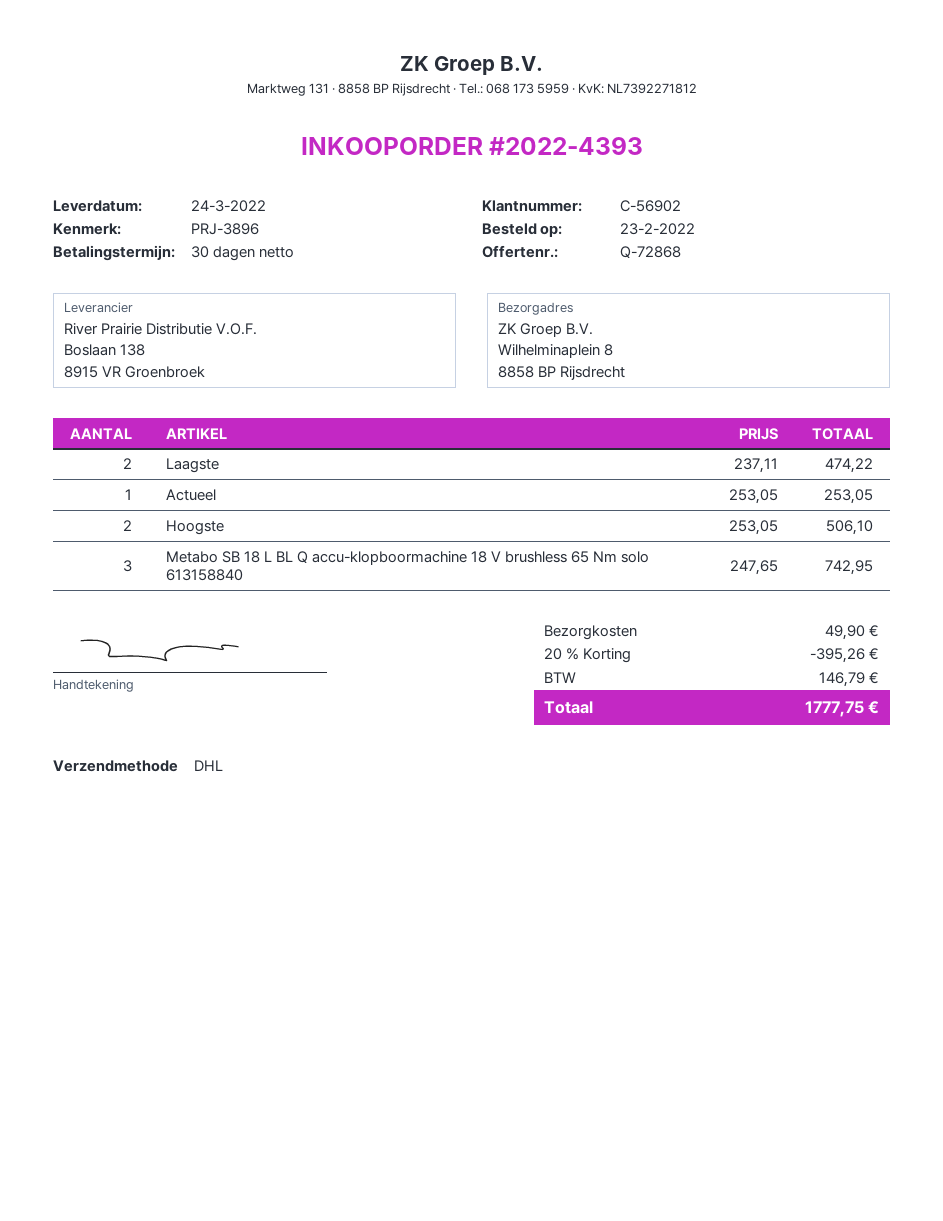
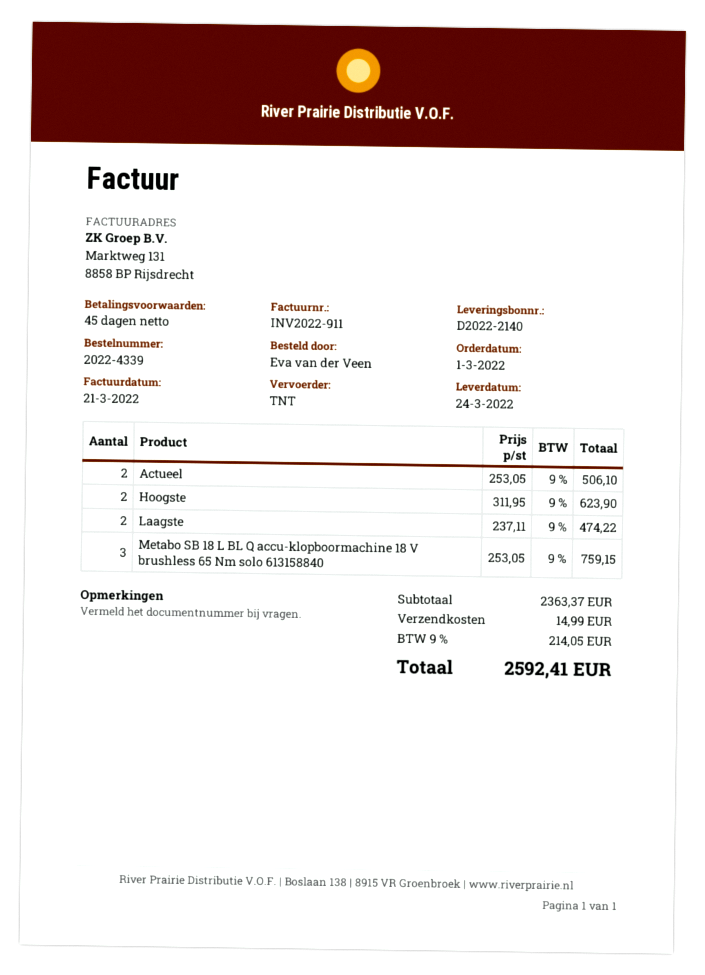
order number: 2022-4393 -> 2022-4339
order date: 2022-02-23 -> 2022-03-01
payment terms: 30 days -> 45 days
shipping method: DHL -> TNT
Actueel: 1 x 253.05 = 253.05 -> 2 x 253.05 = 506.10
Hoogste: 2 x 253.05 = 506.10 -> 2 x 311.95 = 623.90
Metabo SB 18 L BL Q accu-klopboormachine 18 V brushless 65 Nm solo 613158840: 3 x 247.65 = 742.95 -> 3 x 253.05 = 759.15
discount: 20% = 395.26 -> none
shipping: 49.90 -> 14.99
tax: 146.79 -> 214.05
total: 1777.75 -> 2592.41

